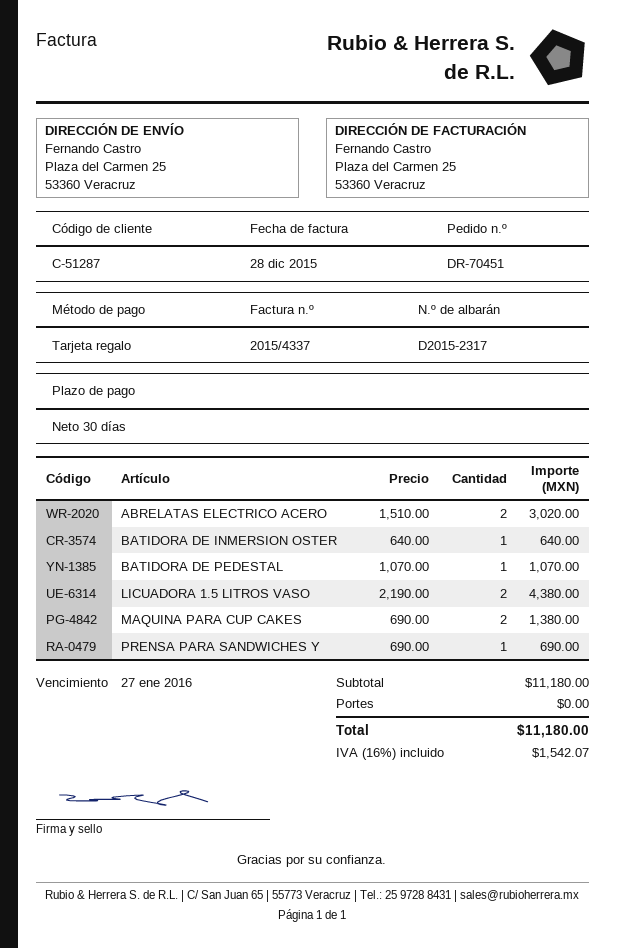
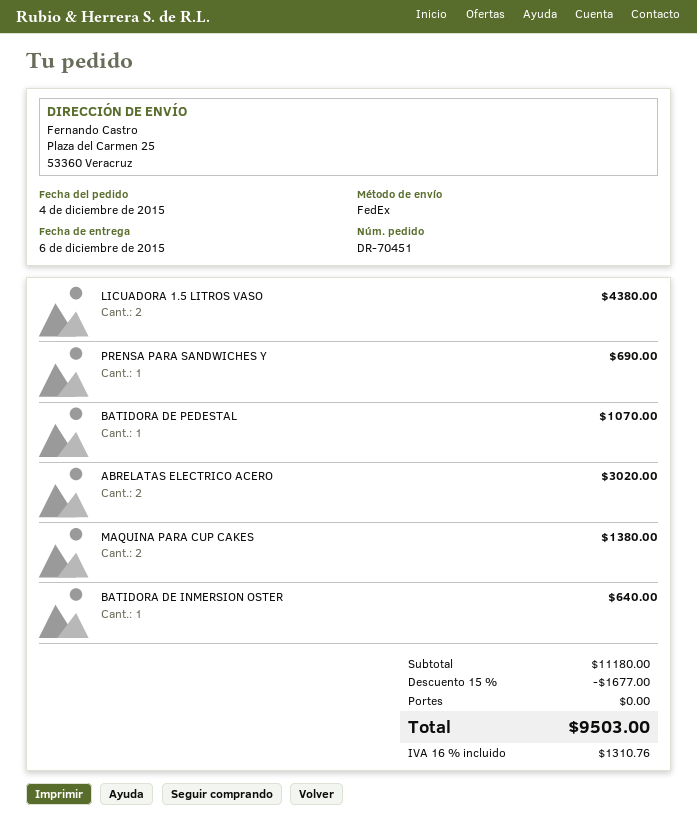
discount: none -> 15% = 1677.00
tax: 16% = 1542.07 -> 16% = 1310.76
total: 11180.00 -> 9503.00

